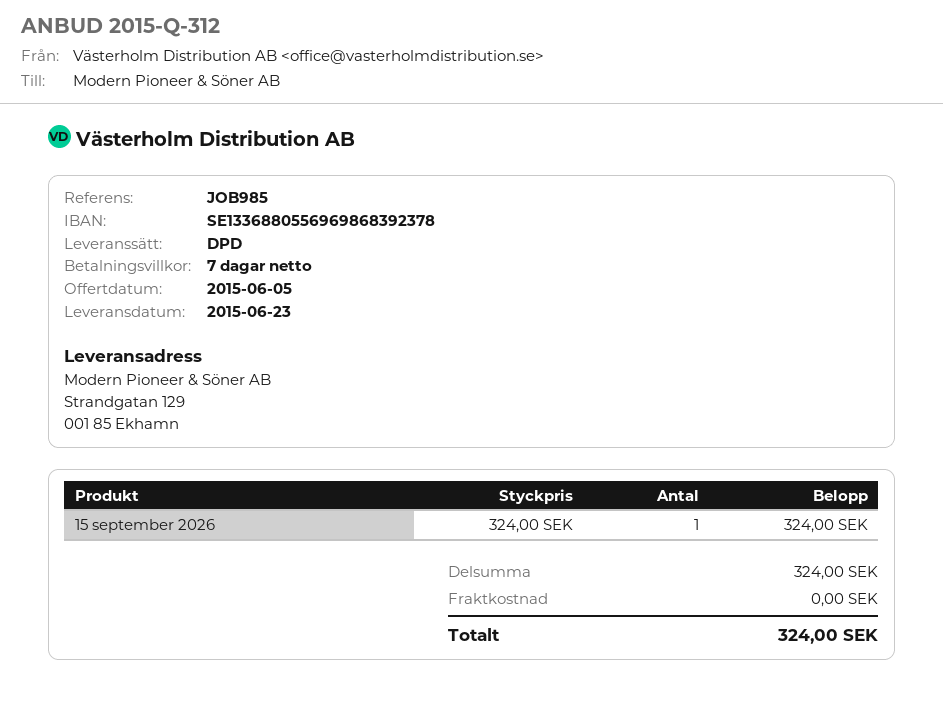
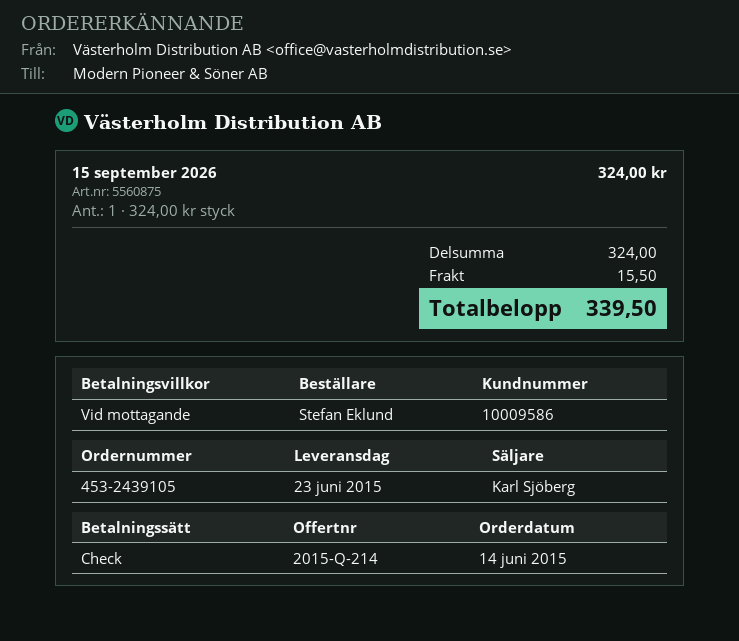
quote number: 2015-Q-312 -> 2015-Q-214
payment terms: 7 days -> on receipt
shipping: 0.00 -> 15.50
total: 324.00 -> 339.50

